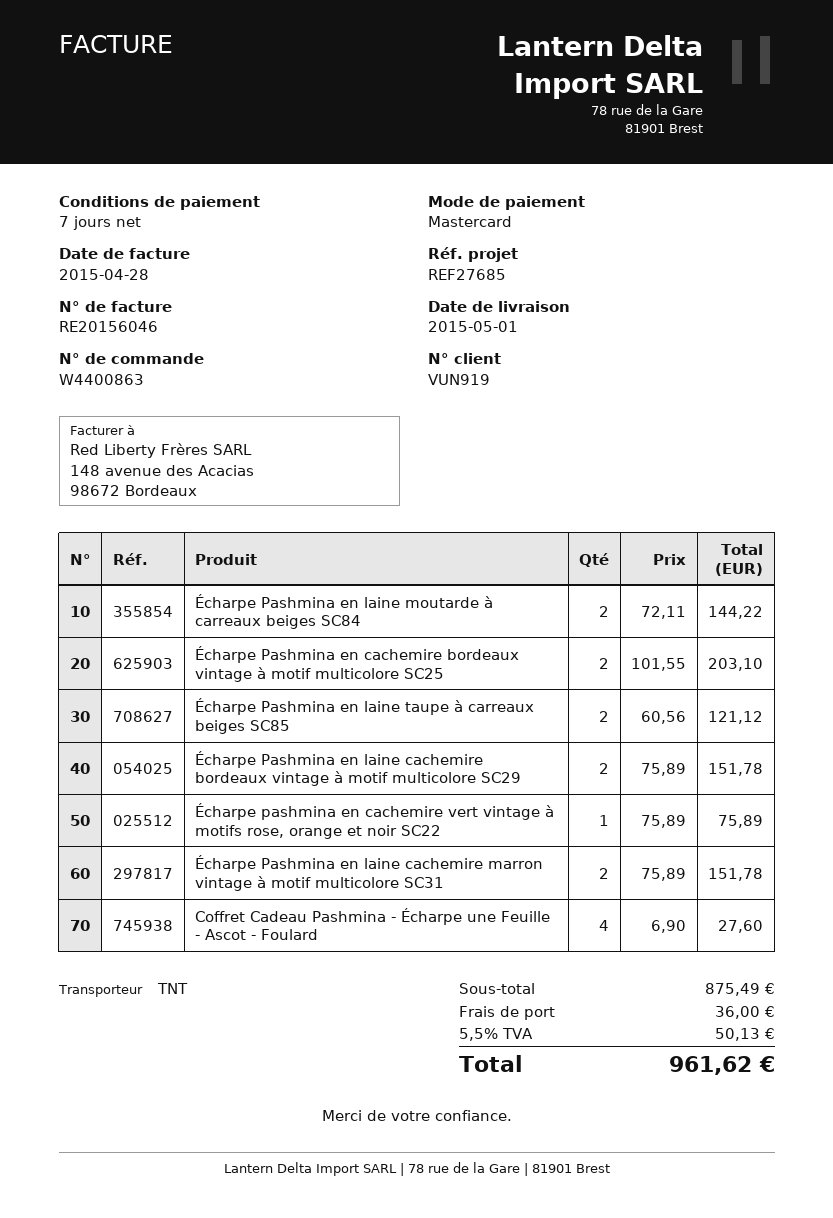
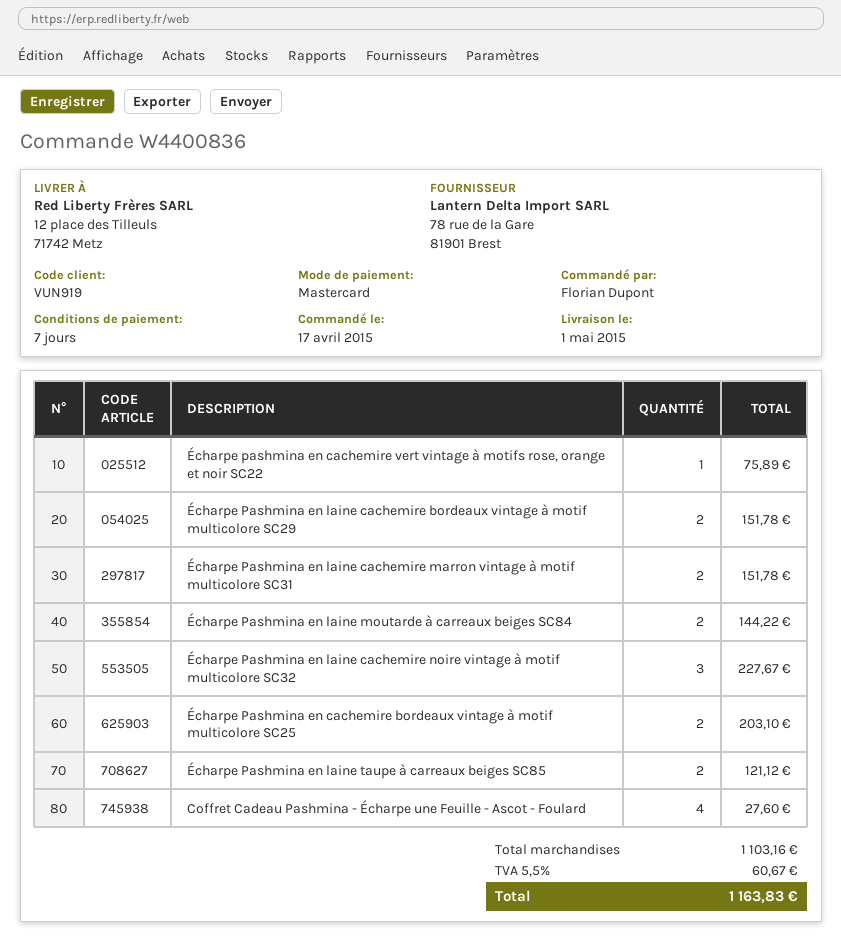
order number: W4400863 -> W4400836
Écharpe Pashmina en laine cachemire noire vintage à motif multicolore SC32: none -> 3 for 227.67
subtotal: 875.49 -> 1103.16
shipping: 36.00 -> none
tax: 5.5% = 50.13 -> 5.5% = 60.67
total: 961.62 -> 1163.83

